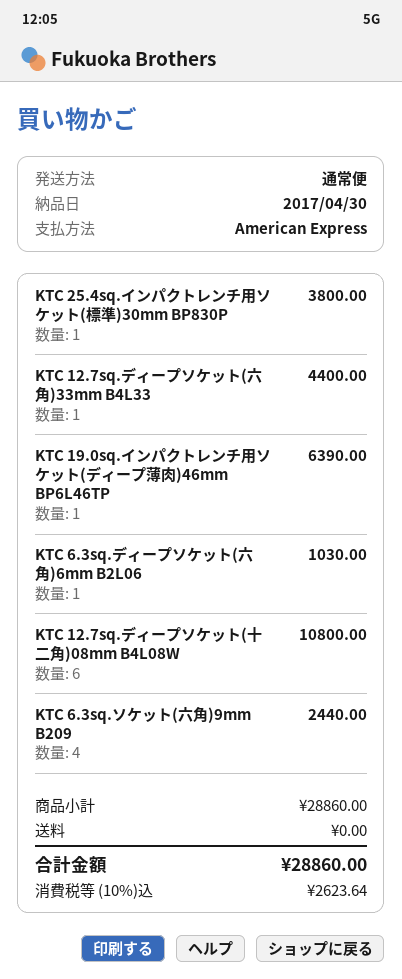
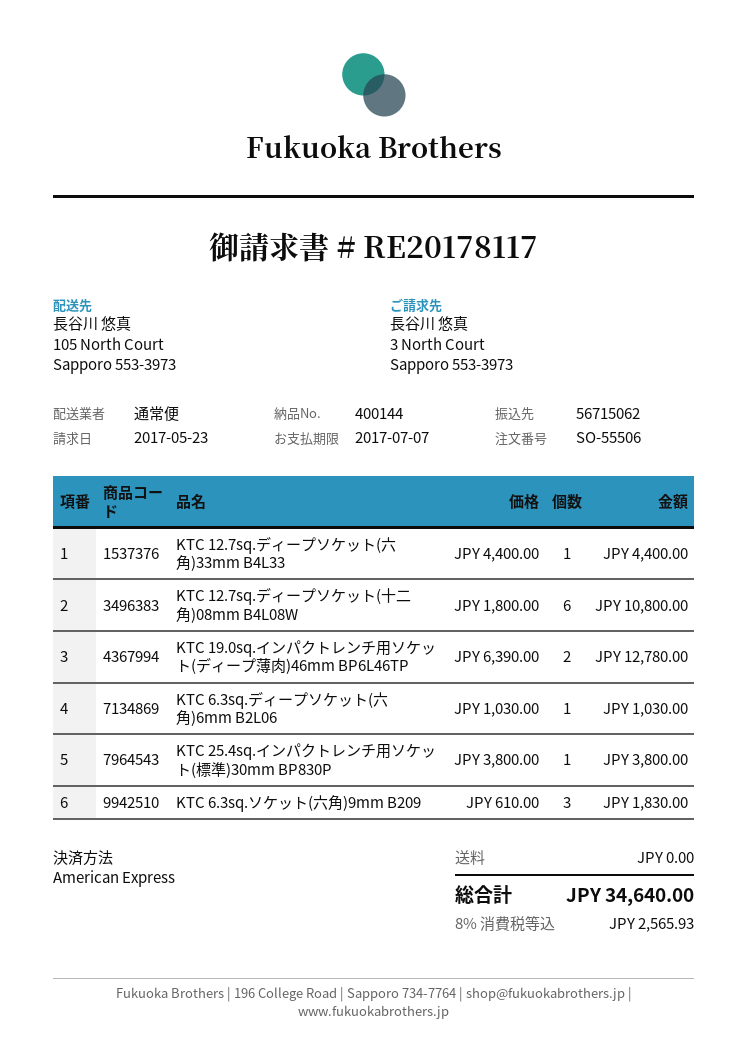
KTC 19.0sq.インパクトレンチ用ソケット(ディープ薄肉)46mm BP6L46TP: 1 for 6390.00 -> 2 for 12780.00
KTC 6.3sq.ソケット(六角)9mm B209: 4 for 2440.00 -> 3 for 1830.00
tax: 10% = 2623.64 -> 8% = 2565.93
total: 28860.00 -> 34640.00

